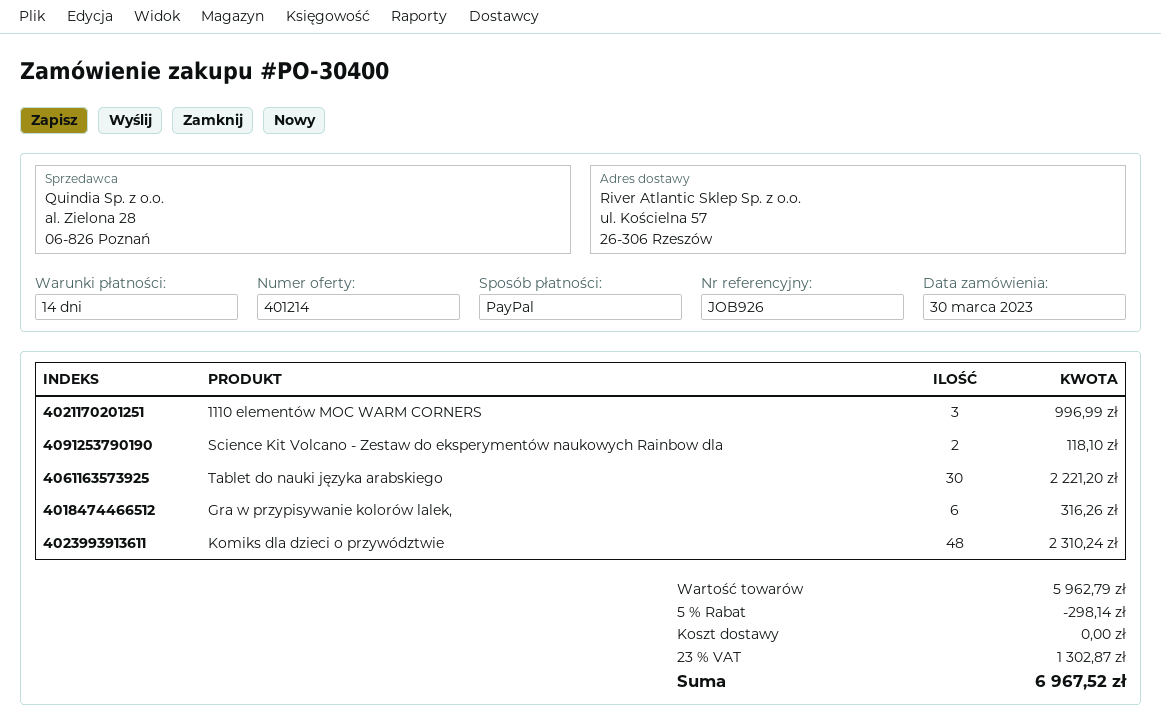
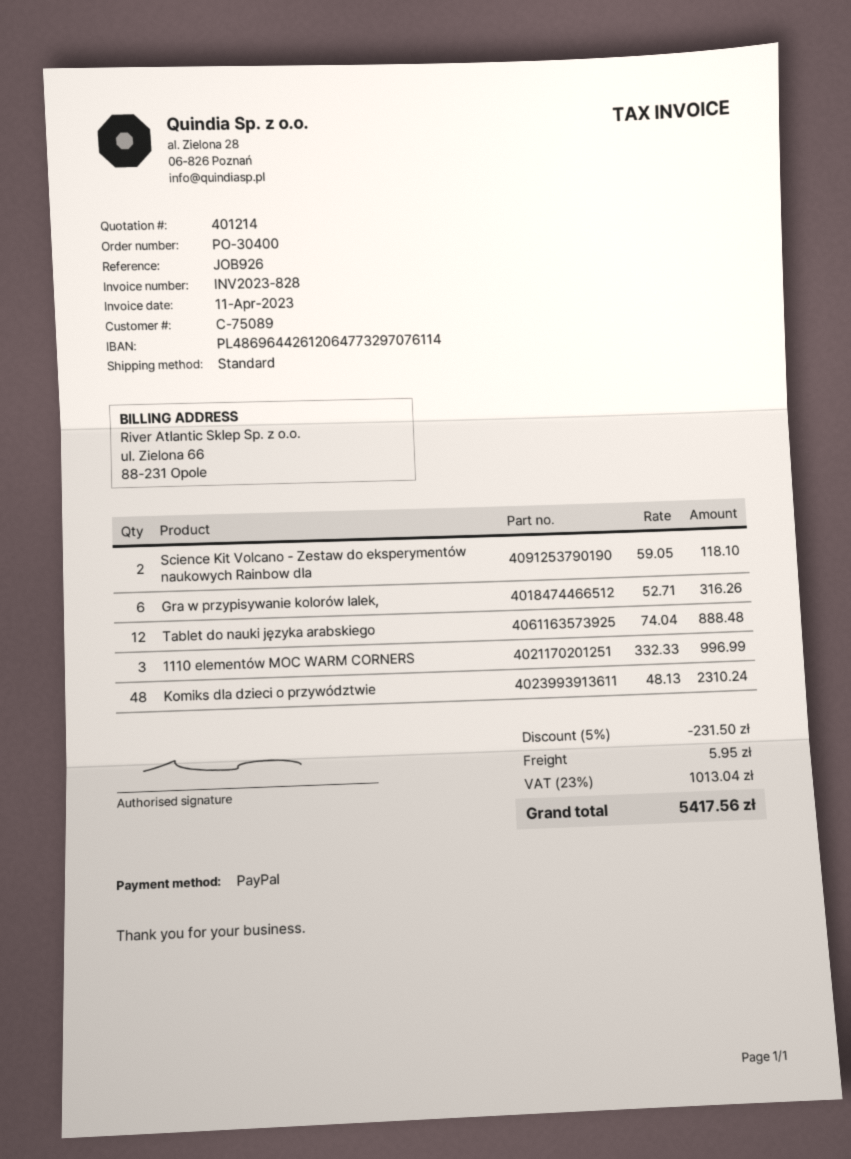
Tablet do nauki języka arabskiego: 30 for 2221.20 -> 12 for 888.48
discount: 5% = 298.14 -> 5% = 231.50
shipping: 0.00 -> 5.95
tax: 23% = 1302.87 -> 23% = 1013.04
total: 6967.52 -> 5417.56

